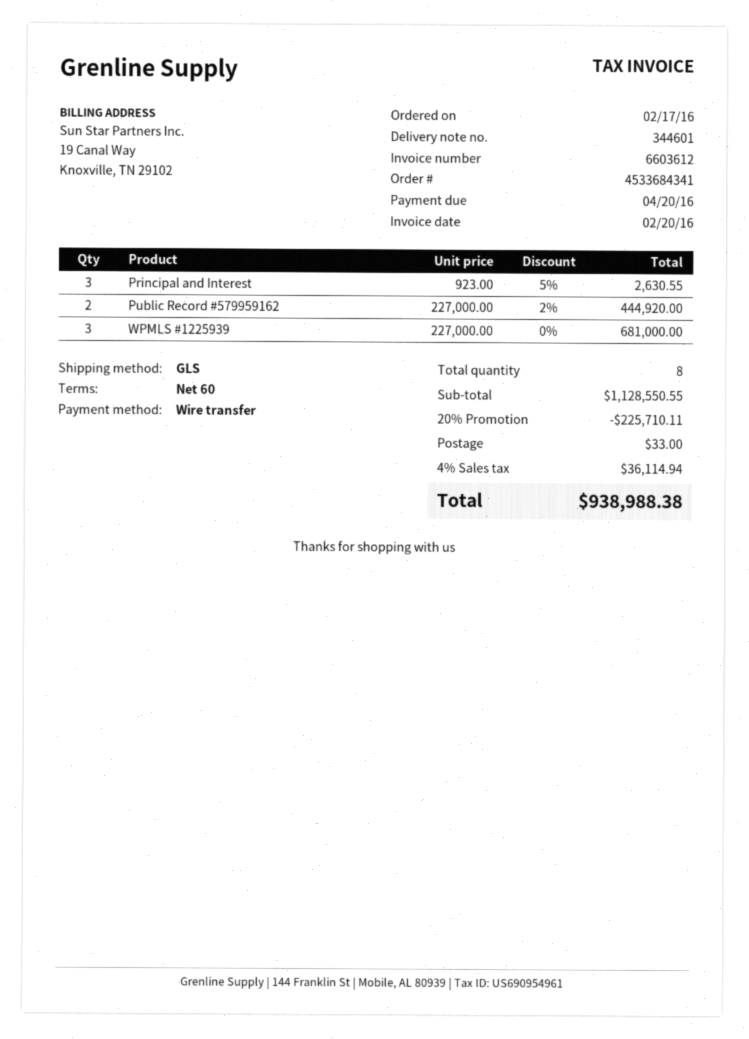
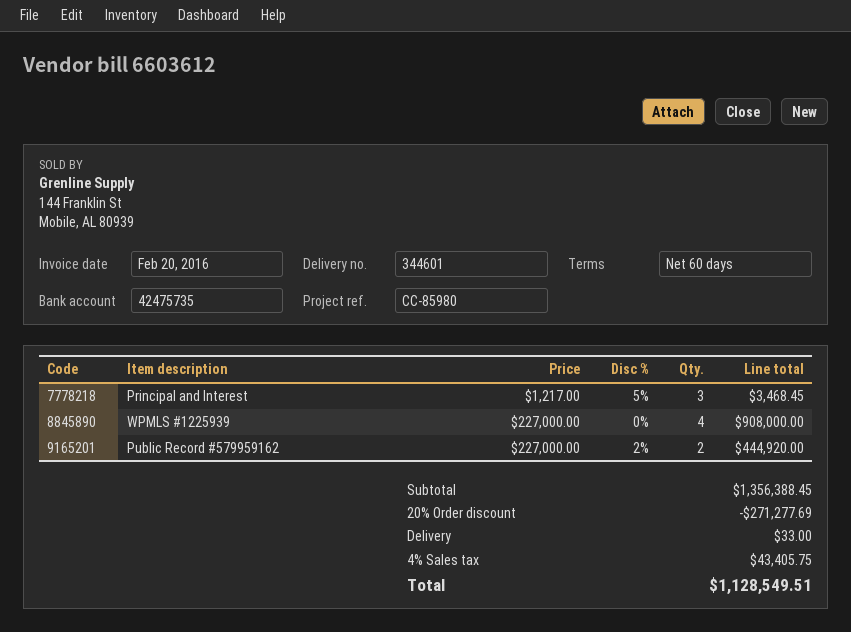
Principal and Interest: 3 x 923.00 - 5% = 2630.55 -> 3 x 1217.00 - 5% = 3468.45
WPMLS #1225939: 3 x 227000.00 = 681000.00 -> 4 x 227000.00 = 908000.00
subtotal: 1128550.55 -> 1356388.45
discount: 20% = 225710.11 -> 20% = 271277.69
tax: 4% = 36114.94 -> 4% = 43405.75
total: 938988.38 -> 1128549.51

